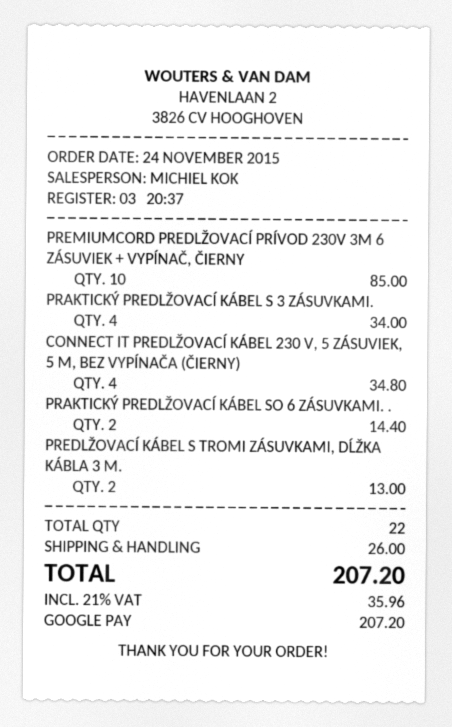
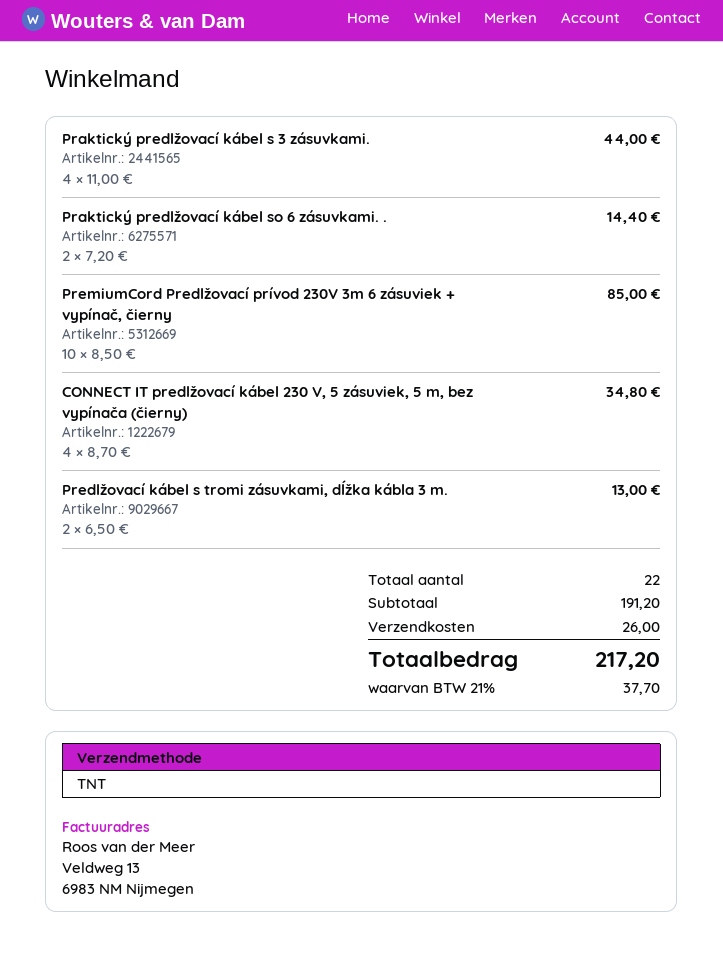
PRAKTICKÝ PREDLŽOVACÍ KÁBEL S 3 ZÁSUVKAMI.: 4 for 34.00 -> 4 for 44.00
tax: 21% = 35.96 -> 21% = 37.70
total: 207.20 -> 217.20

